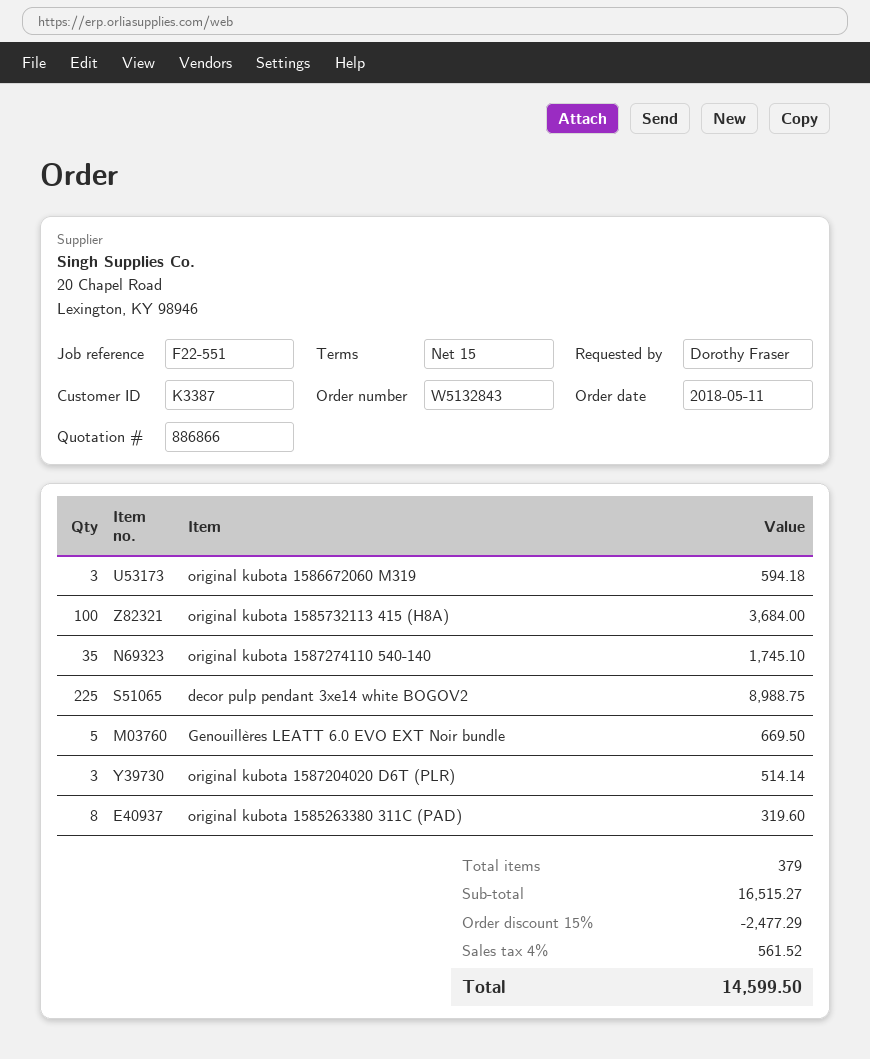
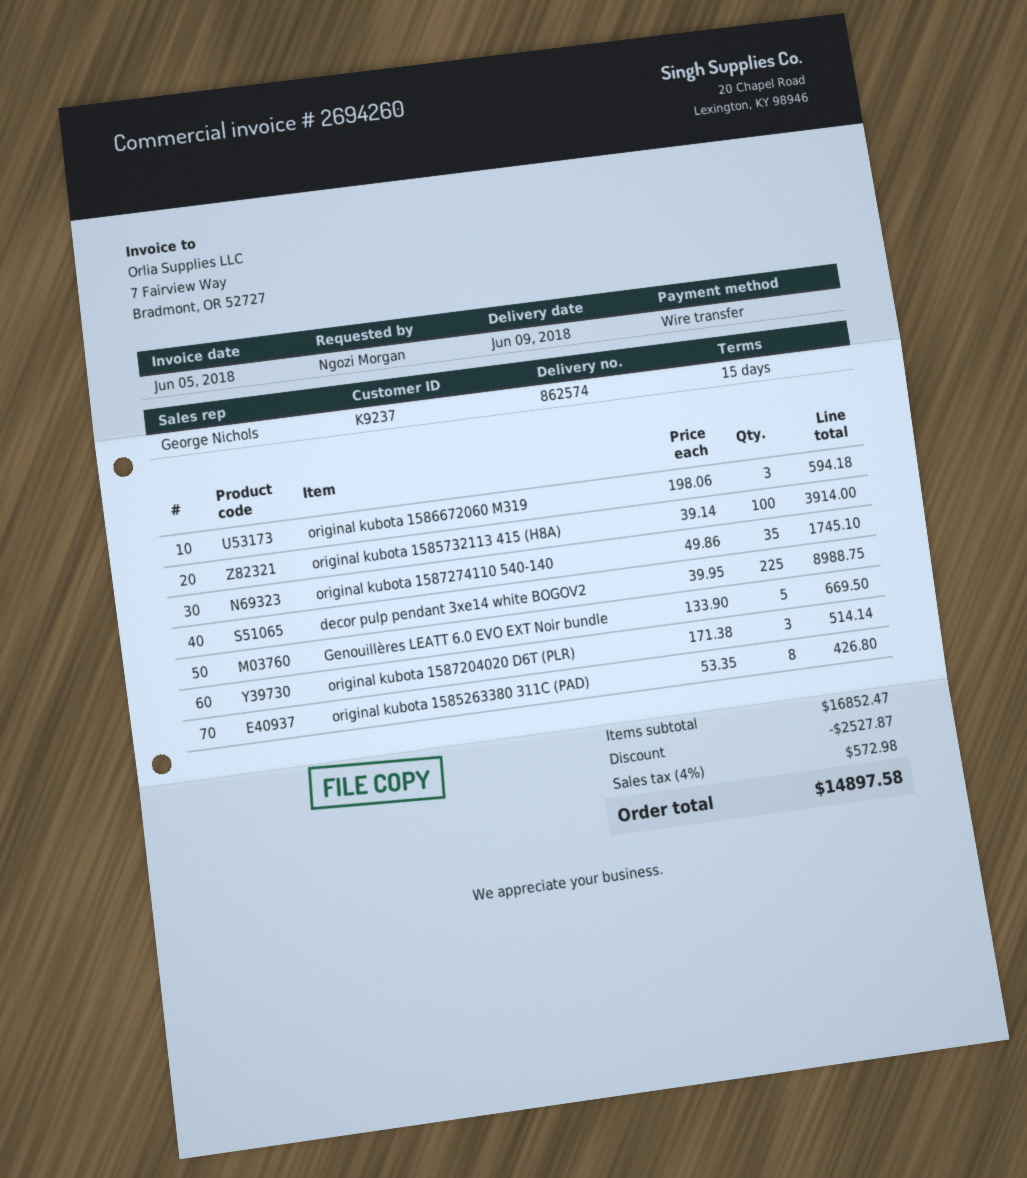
customer number: K3387 -> K9237
ordered by: Dorothy Fraser -> Ngozi Morgan
original kubota 1585732113 415 (H8A): 100 for 3684.00 -> 100 for 3914.00
original kubota 1585263380 311C (PAD): 8 for 319.60 -> 8 for 426.80
subtotal: 16515.27 -> 16852.47
discount: 2477.29 -> 2527.87
tax: 4% = 561.52 -> 4% = 572.98
total: 14599.50 -> 14897.58

